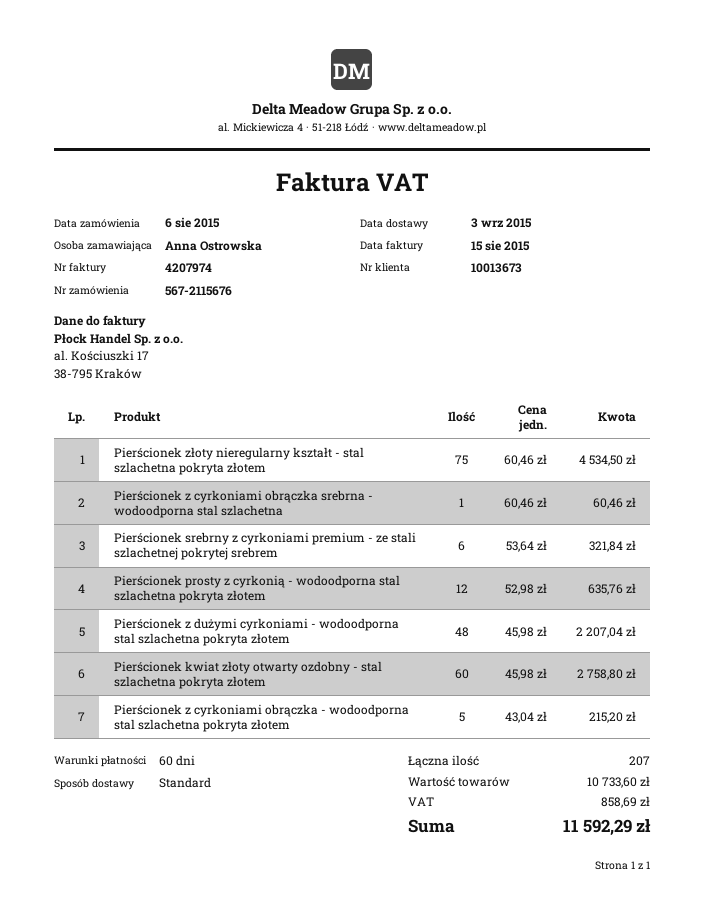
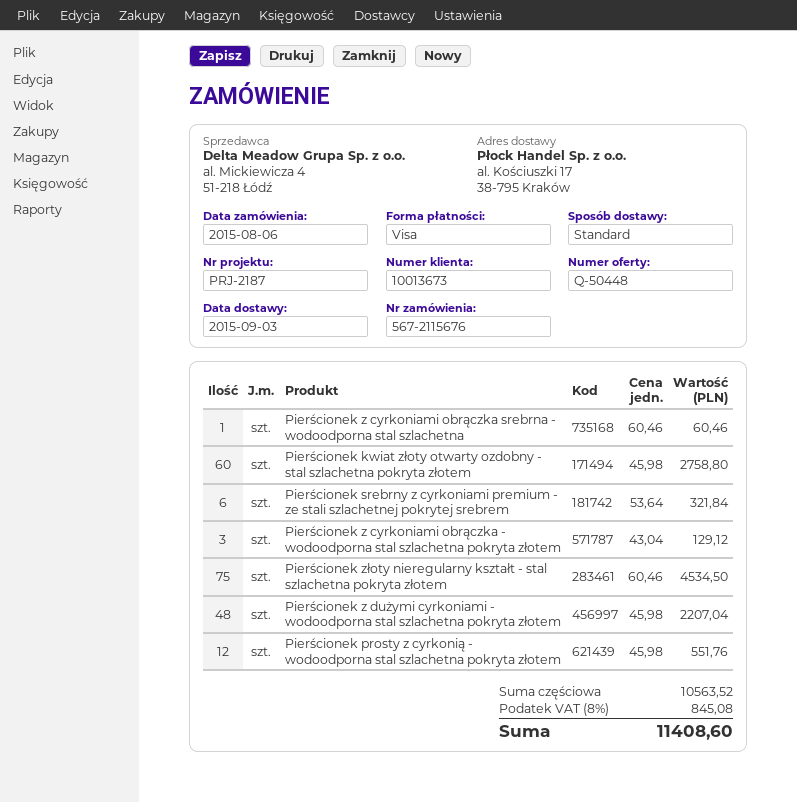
Pierścionek prosty z cyrkonią - wodoodporna stal szlachetna pokryta złotem: 12 x 52.98 = 635.76 -> 12 x 45.98 = 551.76
Pierścionek z cyrkoniami obrączka - wodoodporna stal szlachetna pokryta złotem: 5 x 43.04 = 215.20 -> 3 x 43.04 = 129.12
subtotal: 10733.60 -> 10563.52
tax: 858.69 -> 845.08
total: 11592.29 -> 11408.60

